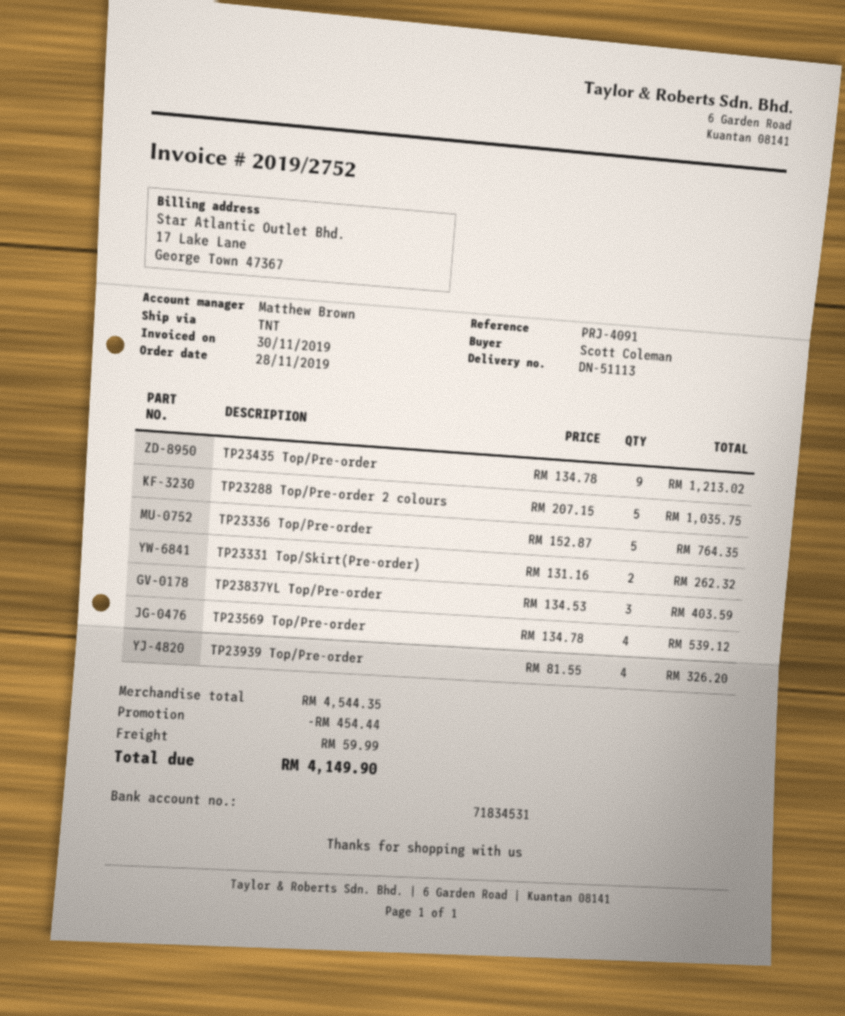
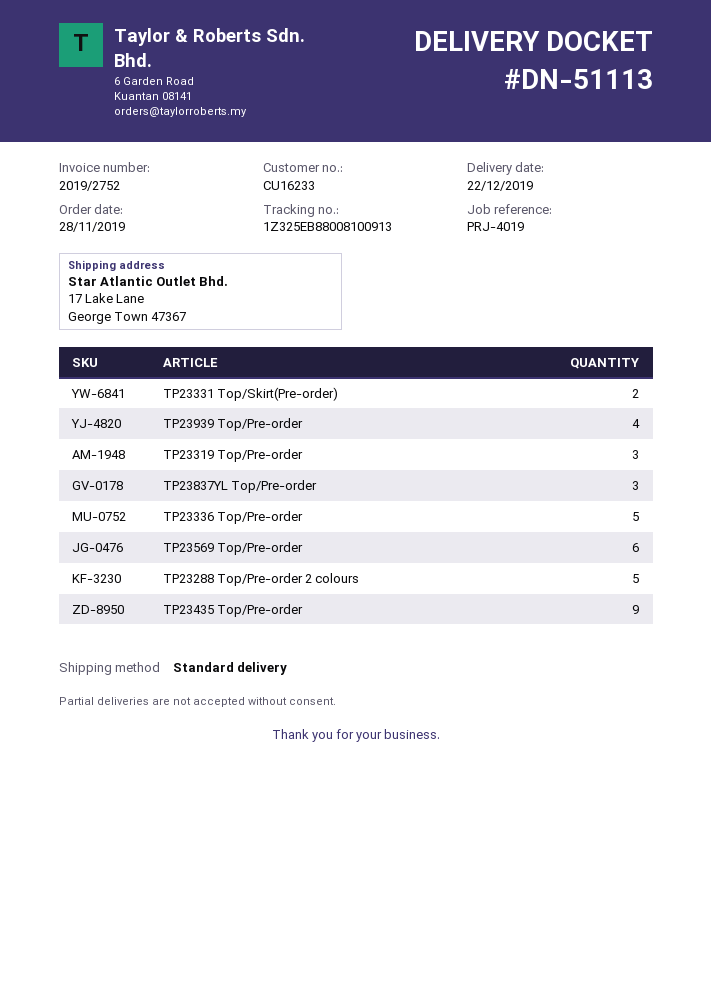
reference: PRJ-4091 -> PRJ-4019
shipping method: TNT -> standard
TP23569 Top/Pre-order: 4 -> 6
TP23319 Top/Pre-order: none -> 3

